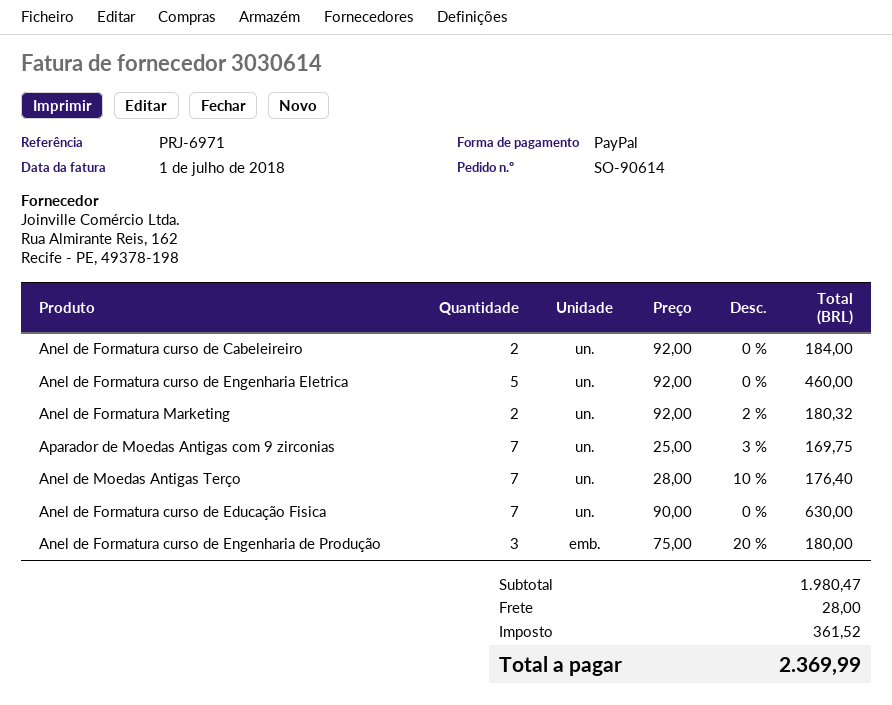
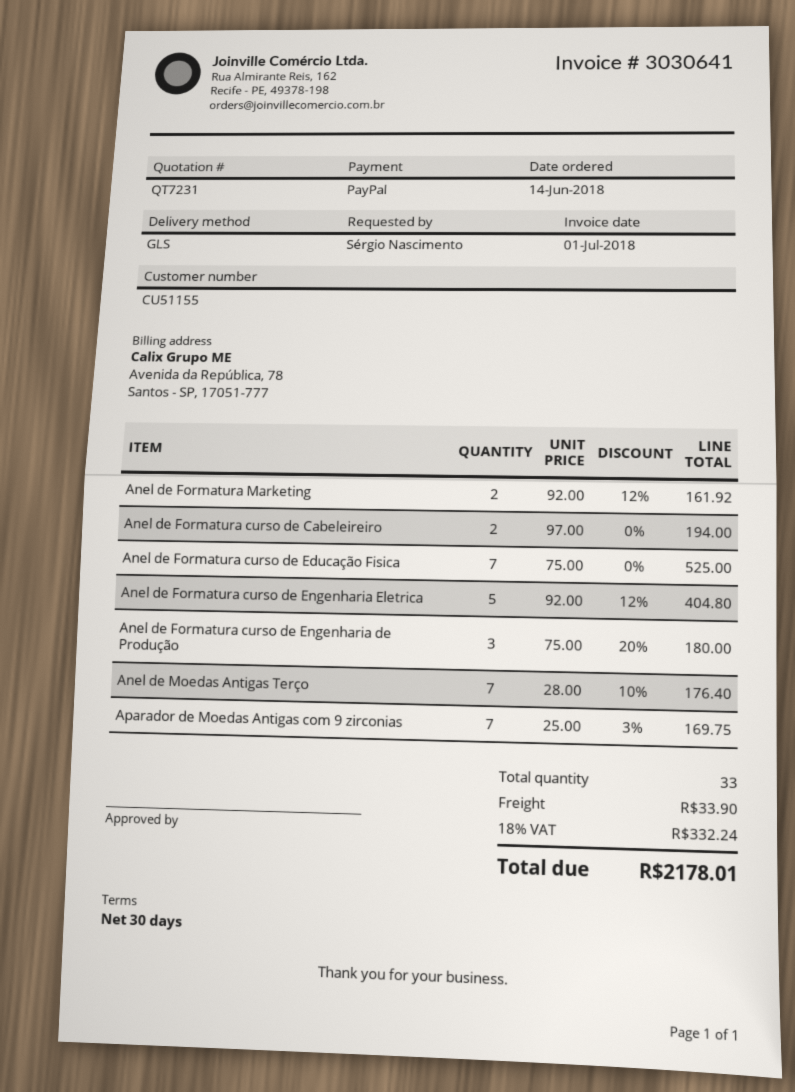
invoice number: 3030614 -> 3030641
Anel de Formatura curso de Cabeleireiro: 2 x 92.00 = 184.00 -> 2 x 97.00 = 194.00
Anel de Formatura curso de Engenharia Eletrica: 5 x 92.00 = 460.00 -> 5 x 92.00 - 12% = 404.80
Anel de Formatura Marketing: 2 x 92.00 - 2% = 180.32 -> 2 x 92.00 - 12% = 161.92
Anel de Formatura curso de Educação Fisica: 7 x 90.00 = 630.00 -> 7 x 75.00 = 525.00
shipping: 28.00 -> 33.90
tax: 361.52 -> 332.24
total: 2369.99 -> 2178.01

